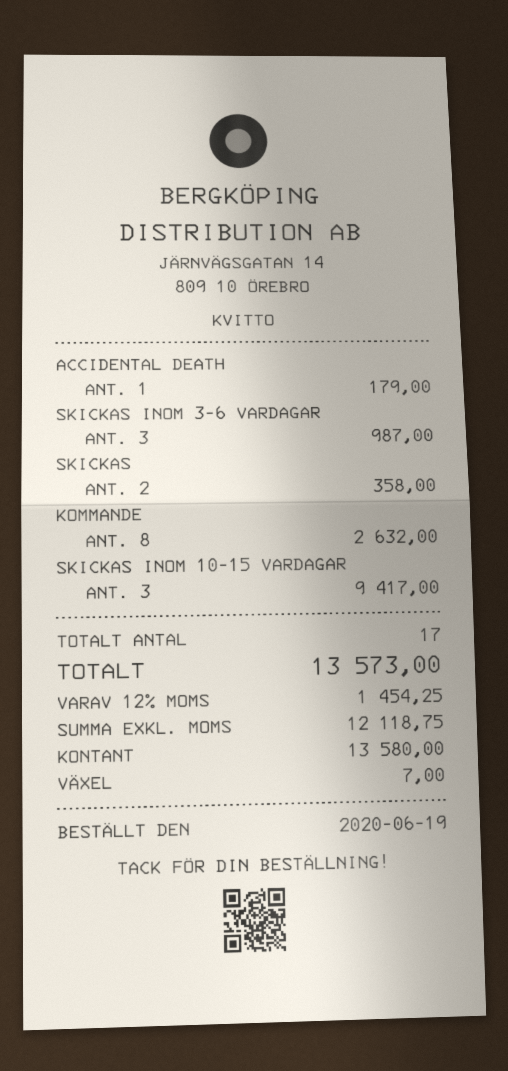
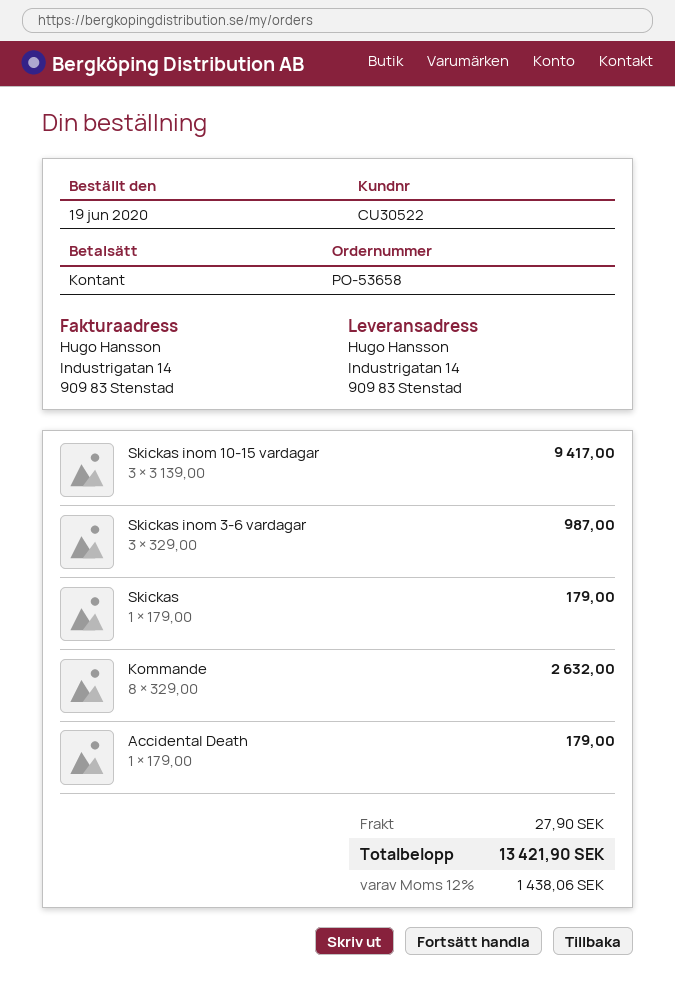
SKICKAS: 2 for 358.00 -> 1 for 179.00
shipping: none -> 27.90
tax: 12% = 1454.25 -> 12% = 1438.06
total: 13573.00 -> 13421.90

